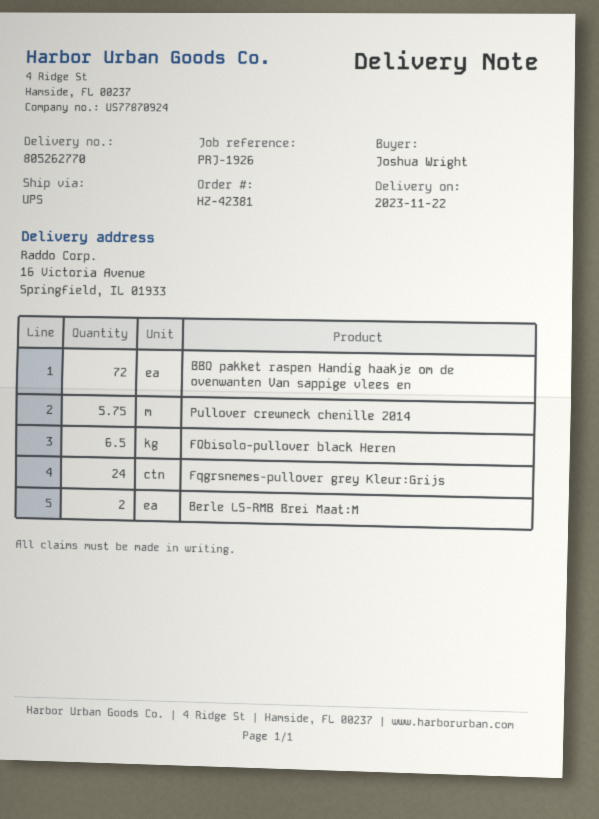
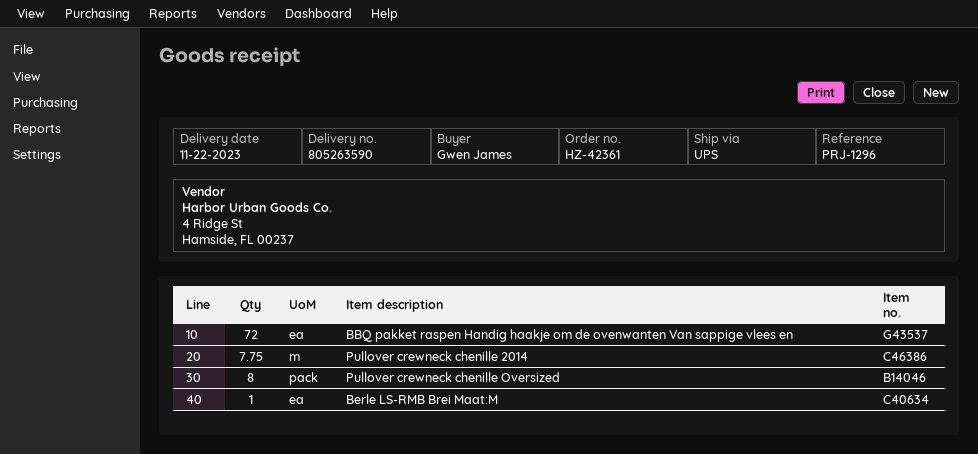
order number: HZ-42381 -> HZ-42361
delivery note number: 805262770 -> 805263590
reference: PRJ-1926 -> PRJ-1296
ordered by: Joshua Wright -> Gwen James
Pullover crewneck chenille 2014: 5.75 -> 7.75
FQbisolo-pullover black Heren: 6.5 -> none
Fqgrsnemes-pullover grey Kleur:Grijs: 24 -> none
Berle LS-RMB Brei Maat:M: 2 -> 1
Pullover crewneck chenille Oversized: none -> 8

